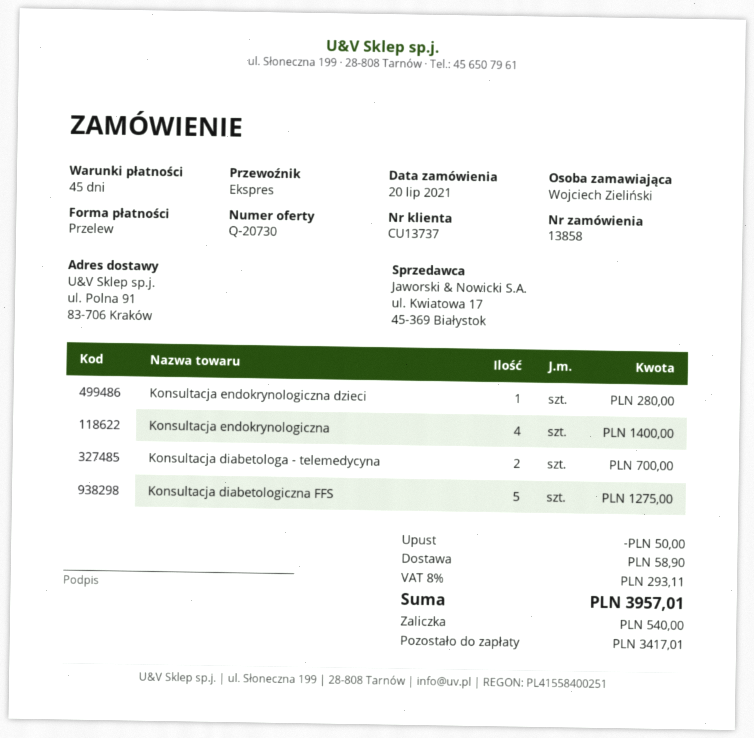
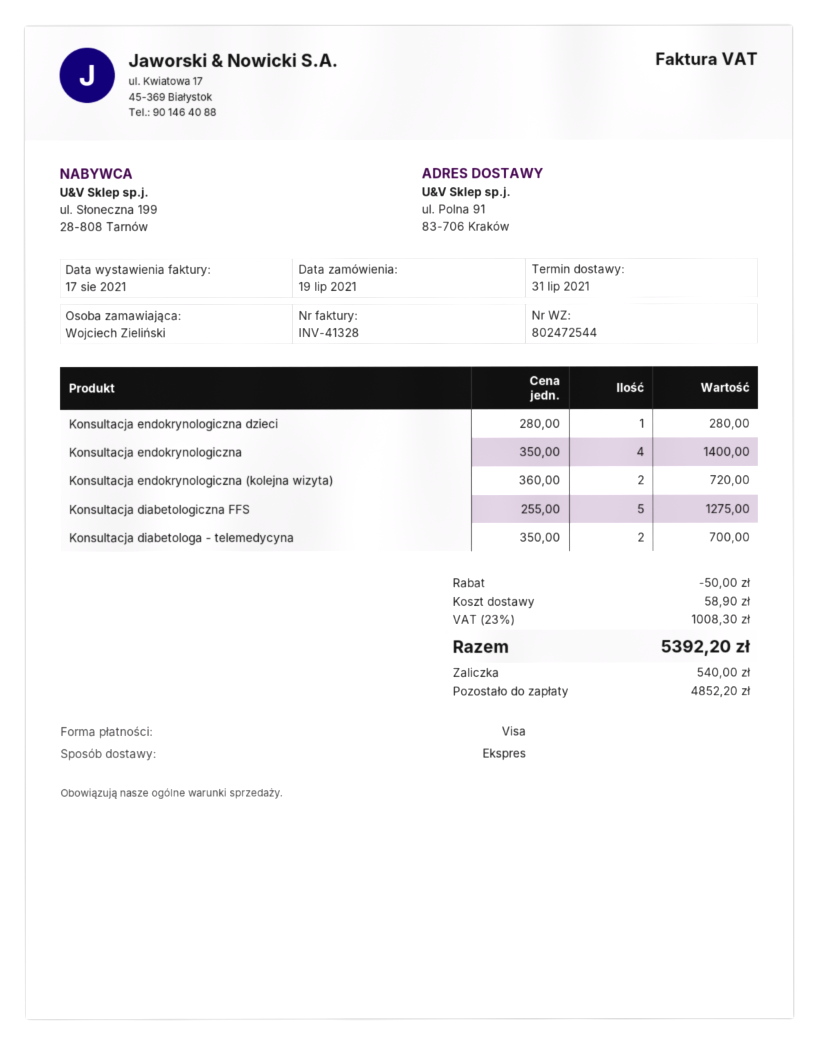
order date: 2021-07-20 -> 2021-07-19
payment method: bank transfer -> Visa
Konsultacja endokrynologiczna (kolejna wizyta): none -> 2 for 720.00
tax: 8% = 293.11 -> 23% = 1008.30
total: 3957.01 -> 5392.20
balance: 3417.01 -> 4852.20

